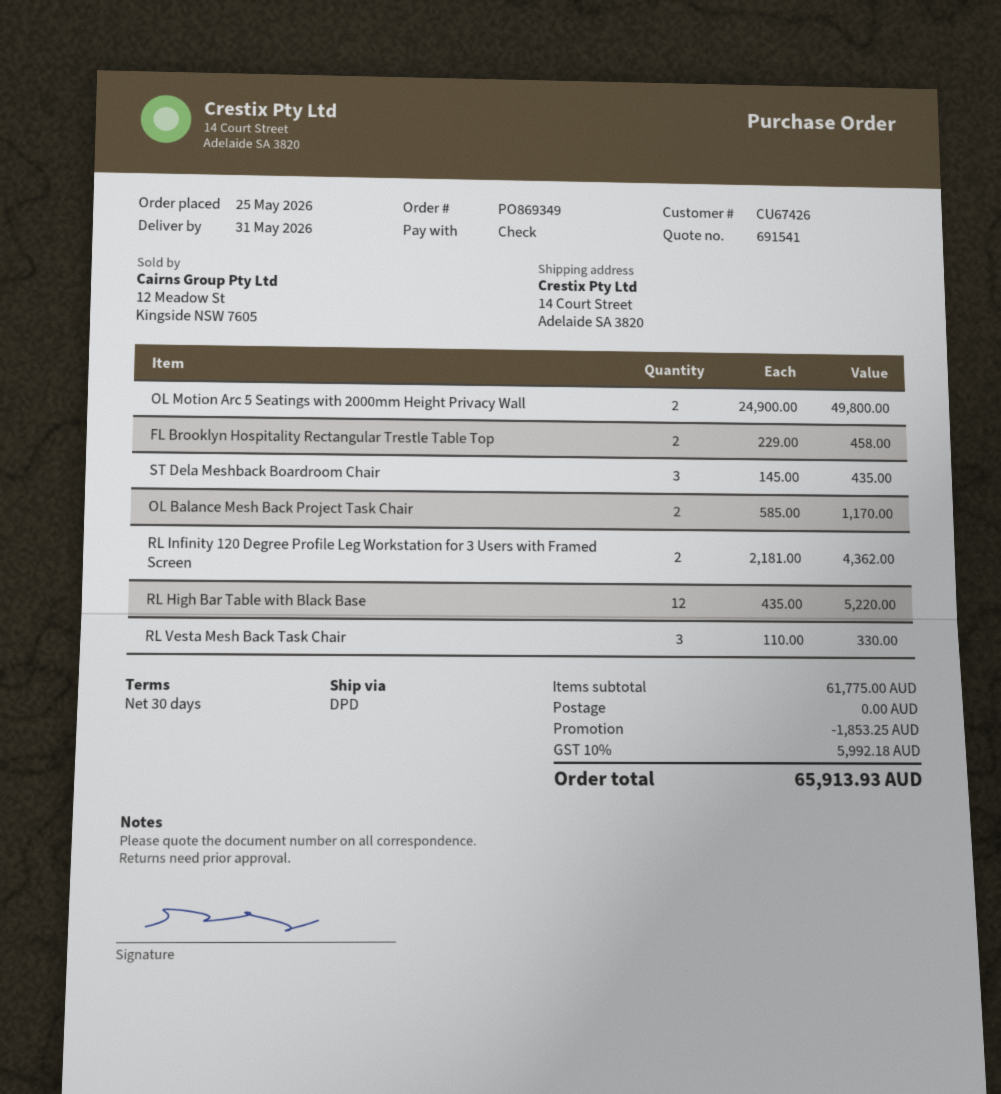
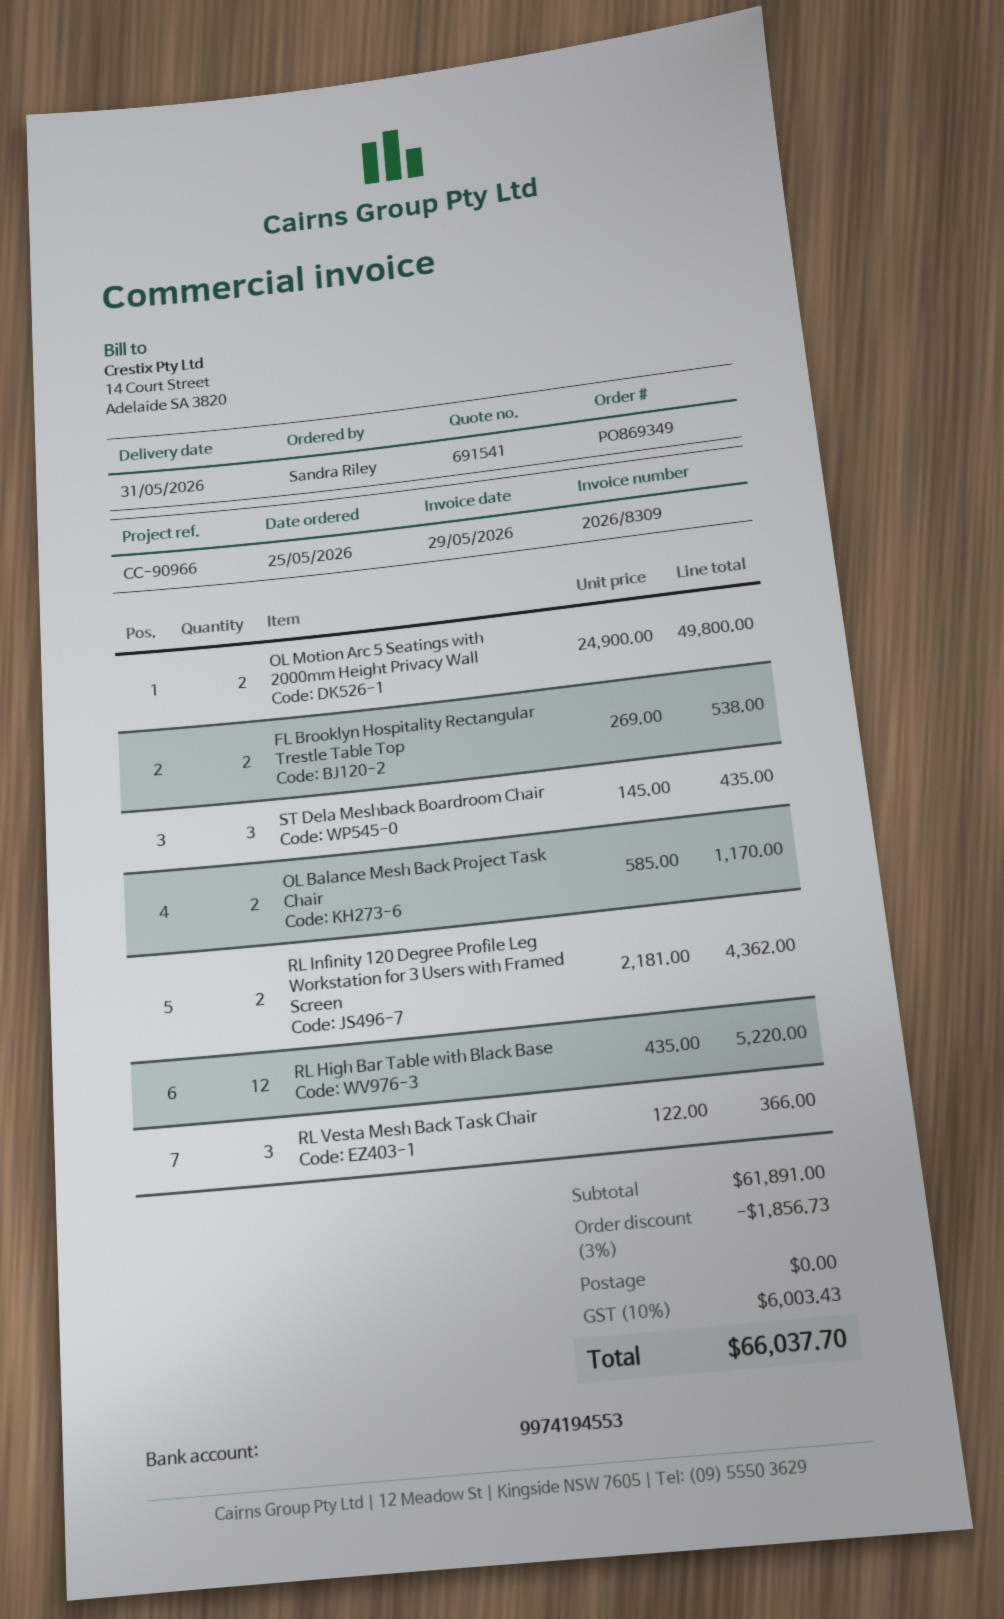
FL Brooklyn Hospitality Rectangular Trestle Table Top: 2 x 229.00 = 458.00 -> 2 x 269.00 = 538.00
RL Vesta Mesh Back Task Chair: 3 x 110.00 = 330.00 -> 3 x 122.00 = 366.00
subtotal: 61775.00 -> 61891.00
discount: 1853.25 -> 1856.73
tax: 10% = 5992.18 -> 10% = 6003.43
total: 65913.93 -> 66037.70

